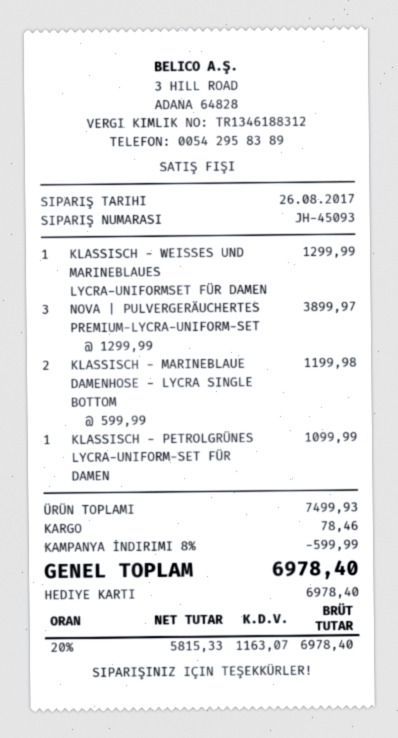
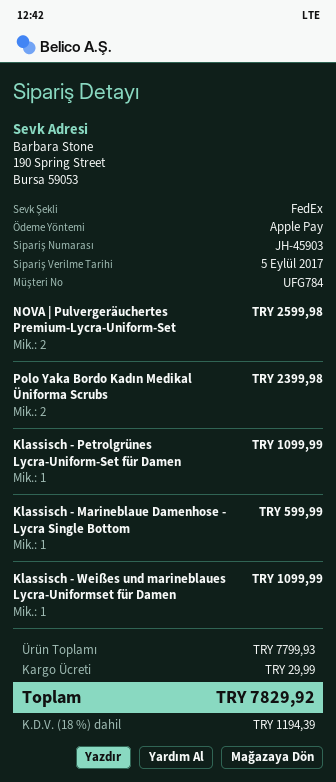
order number: JH-45093 -> JH-45903
order date: 2017-08-26 -> 2017-09-05
payment method: gift card -> Apple Pay
KLASSISCH - WEISSES UND MARINEBLAUES LYCRA-UNIFORMSET FÜR DAMEN: 1 for 1299.99 -> 1 for 1099.99
NOVA | PULVERGERÄUCHERTES PREMIUM-LYCRA-UNIFORM-SET: 3 for 3899.97 -> 2 for 2599.98
KLASSISCH - MARINEBLAUE DAMENHOSE - LYCRA SINGLE BOTTOM: 2 for 1199.98 -> 1 for 599.99
Polo Yaka Bordo Kadın Medikal Üniforma Scrubs: none -> 2 for 2399.98
subtotal: 7499.93 -> 7799.93
discount: 8% = 599.99 -> none
shipping: 78.46 -> 29.99
tax: 20% = 1163.07 -> 18% = 1194.39
total: 6978.40 -> 7829.92

